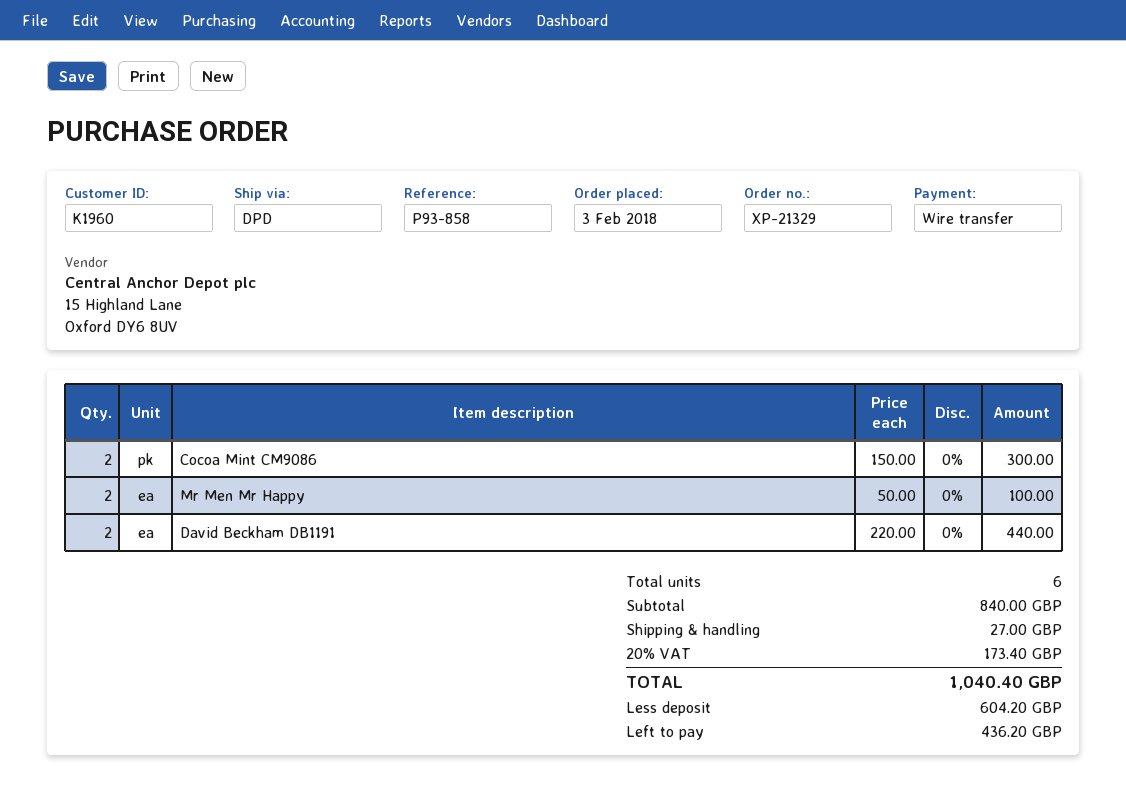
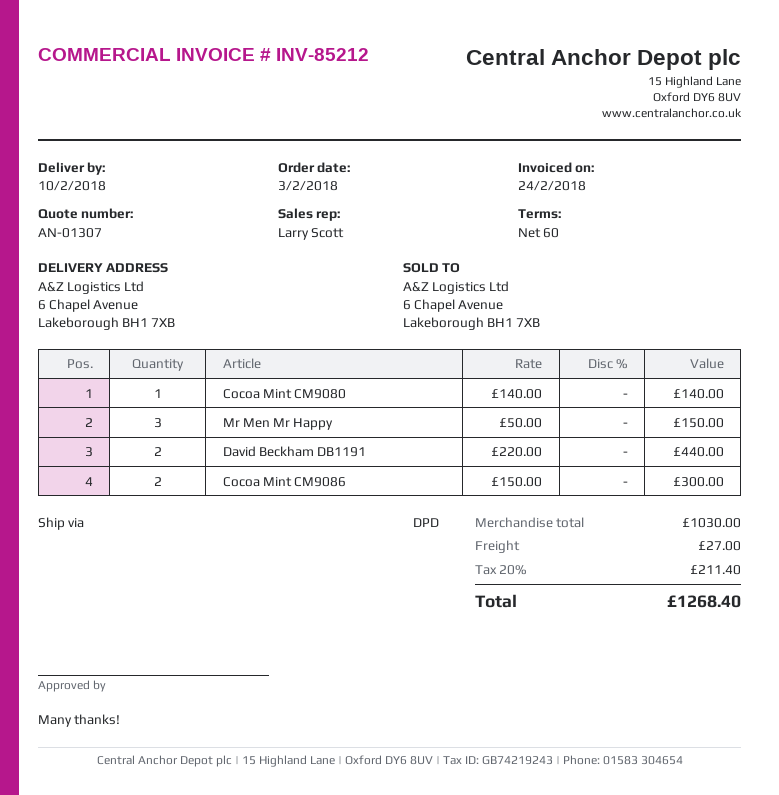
Mr Men Mr Happy: 2 x 50.00 = 100.00 -> 3 x 50.00 = 150.00
Cocoa Mint CM9080: none -> 1 x 140.00 = 140.00
subtotal: 840.00 -> 1030.00
tax: 20% = 173.40 -> 20% = 211.40
total: 1040.40 -> 1268.40

